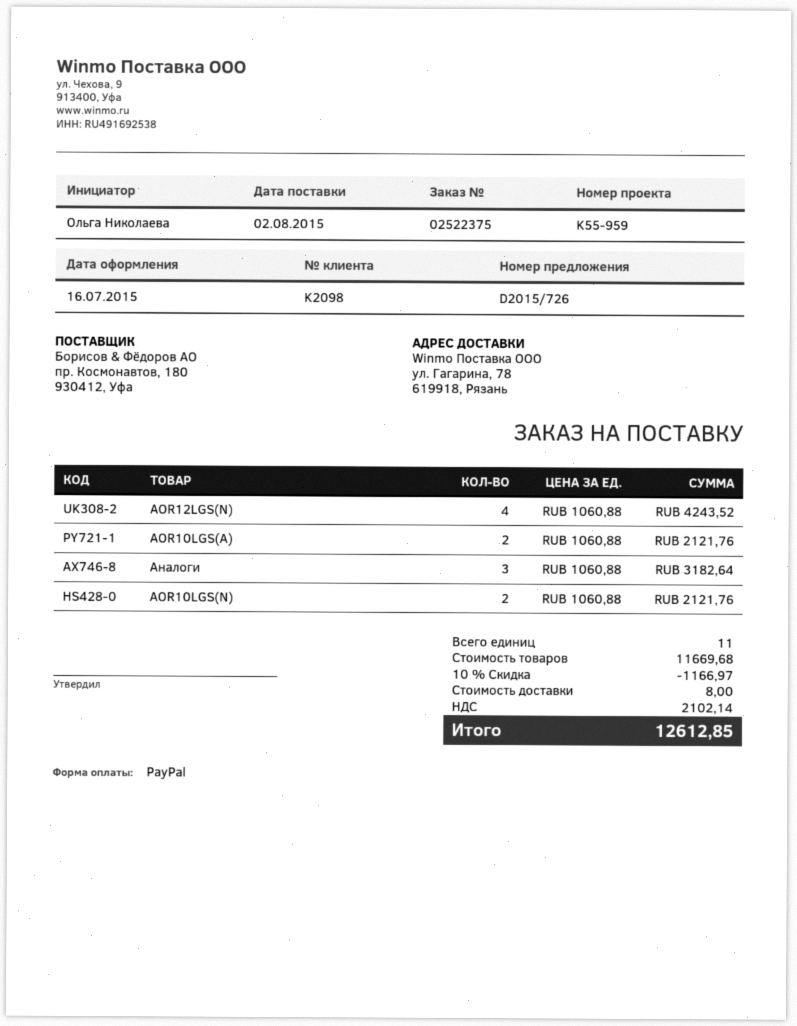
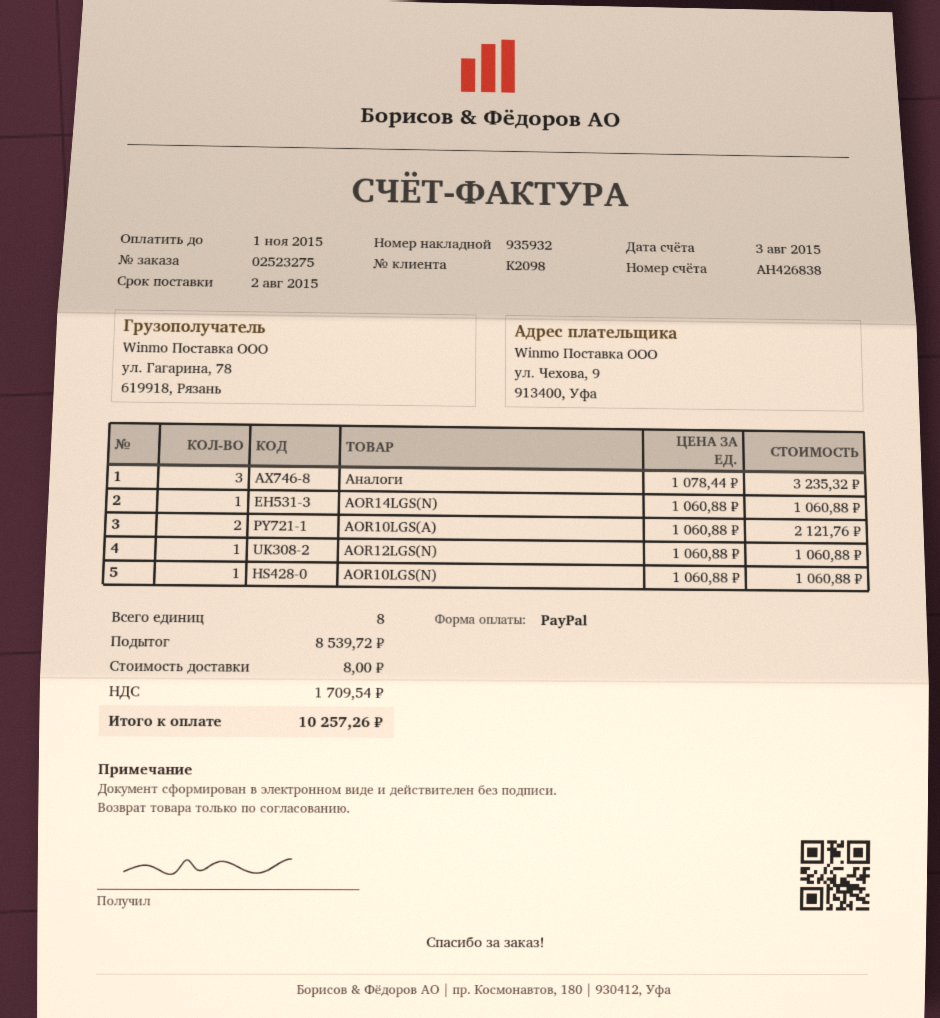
order number: 02522375 -> 02523275
AOR12LGS(N): 4 x 1060.88 = 4243.52 -> 1 x 1060.88 = 1060.88
Аналоги: 3 x 1060.88 = 3182.64 -> 3 x 1078.44 = 3235.32
AOR10LGS(N): 2 x 1060.88 = 2121.76 -> 1 x 1060.88 = 1060.88
AOR14LGS(N): none -> 1 x 1060.88 = 1060.88
total quantity: 11 -> 8
subtotal: 11669.68 -> 8539.72
discount: 10% = 1166.97 -> none
tax: 2102.14 -> 1709.54
total: 12612.85 -> 10257.26

